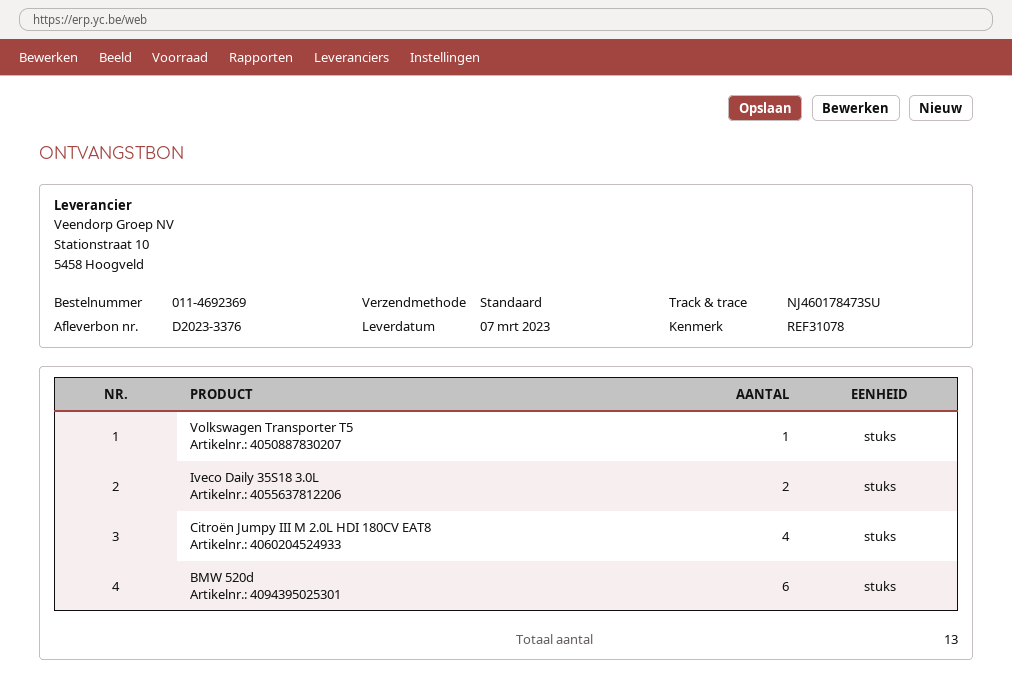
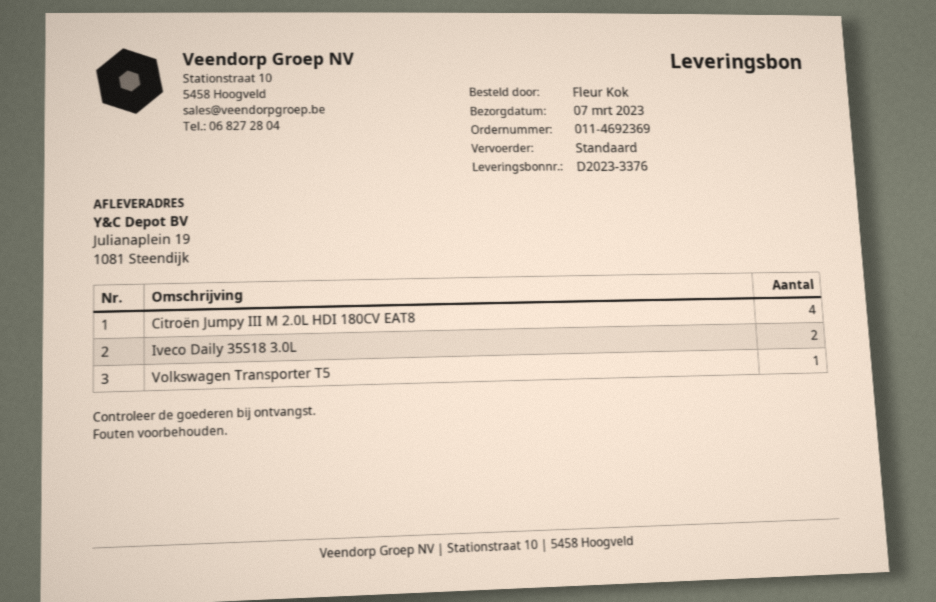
BMW 520d: 6 -> none

